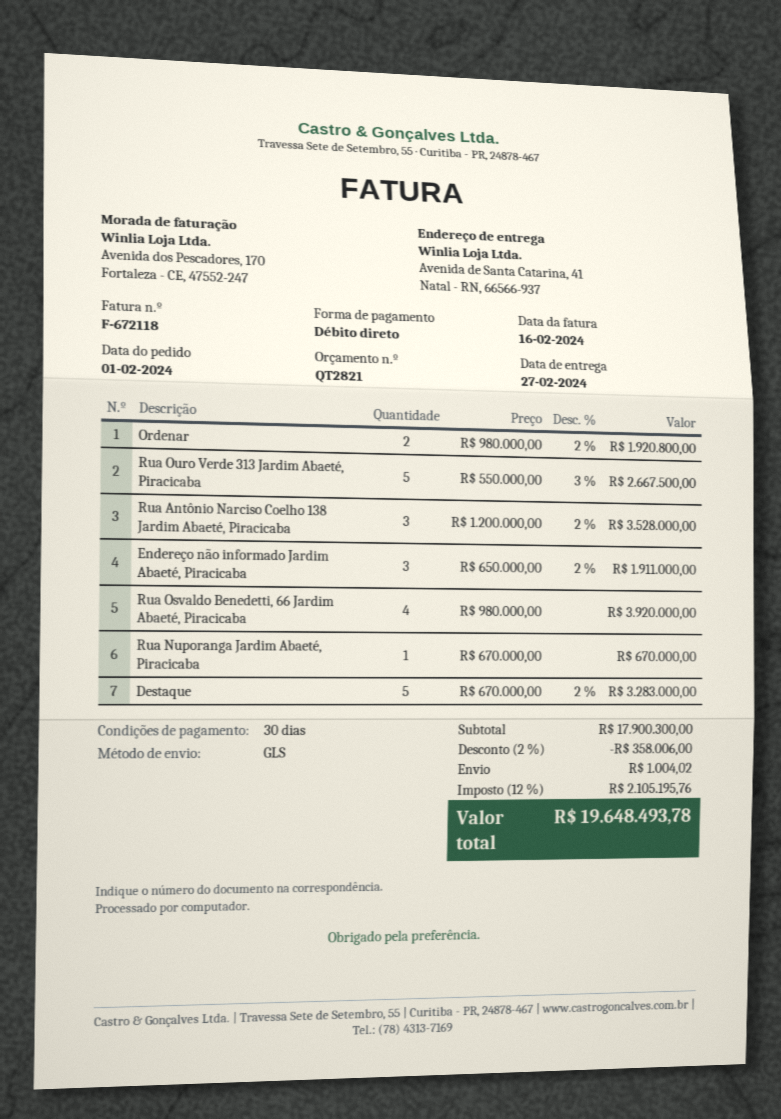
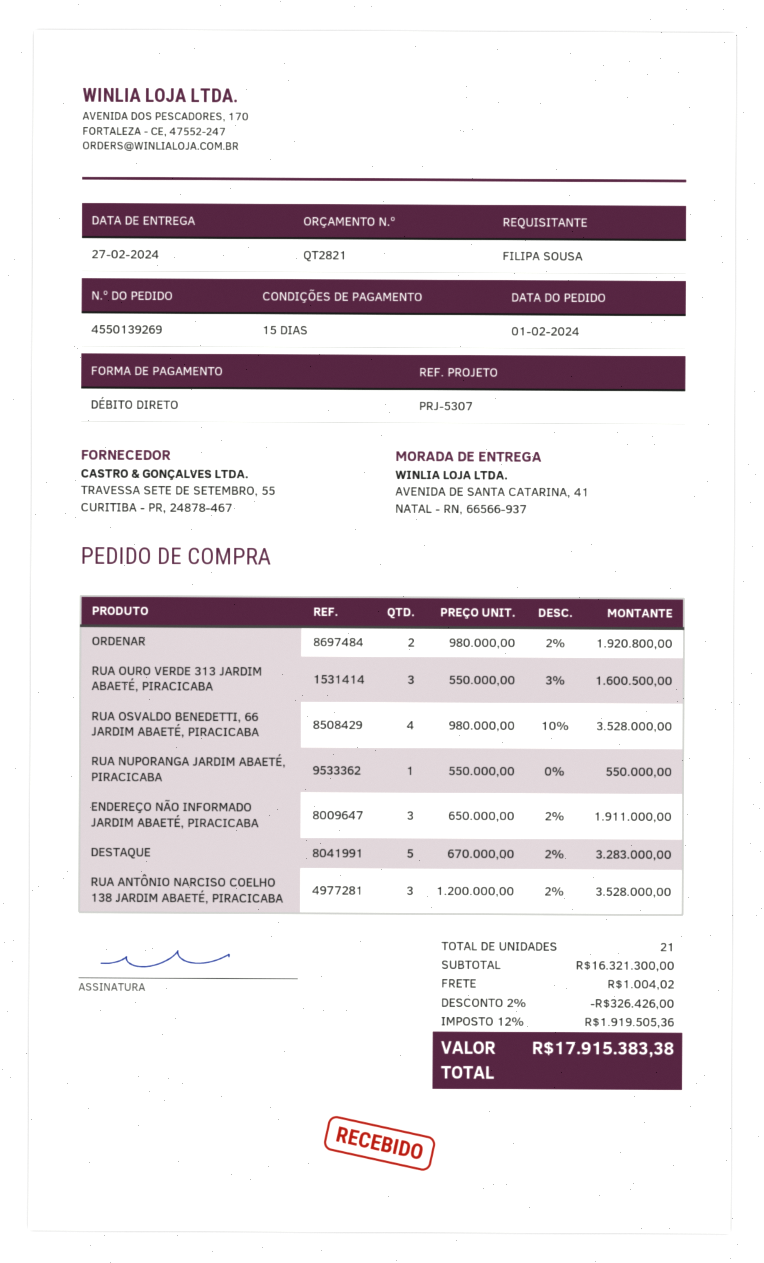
payment terms: 30 days -> 15 days
Rua Ouro Verde 313 Jardim Abaeté, Piracicaba: 5 x 550000.00 - 3% = 2667500.00 -> 3 x 550000.00 - 3% = 1600500.00
Rua Osvaldo Benedetti, 66 Jardim Abaeté, Piracicaba: 4 x 980000.00 = 3920000.00 -> 4 x 980000.00 - 10% = 3528000.00
Rua Nuporanga Jardim Abaeté, Piracicaba: 1 x 670000.00 = 670000.00 -> 1 x 550000.00 = 550000.00
subtotal: 17900300.00 -> 16321300.00
discount: 2% = 358006.00 -> 2% = 326426.00
tax: 12% = 2105195.76 -> 12% = 1919505.36
total: 19648493.78 -> 17915383.38

